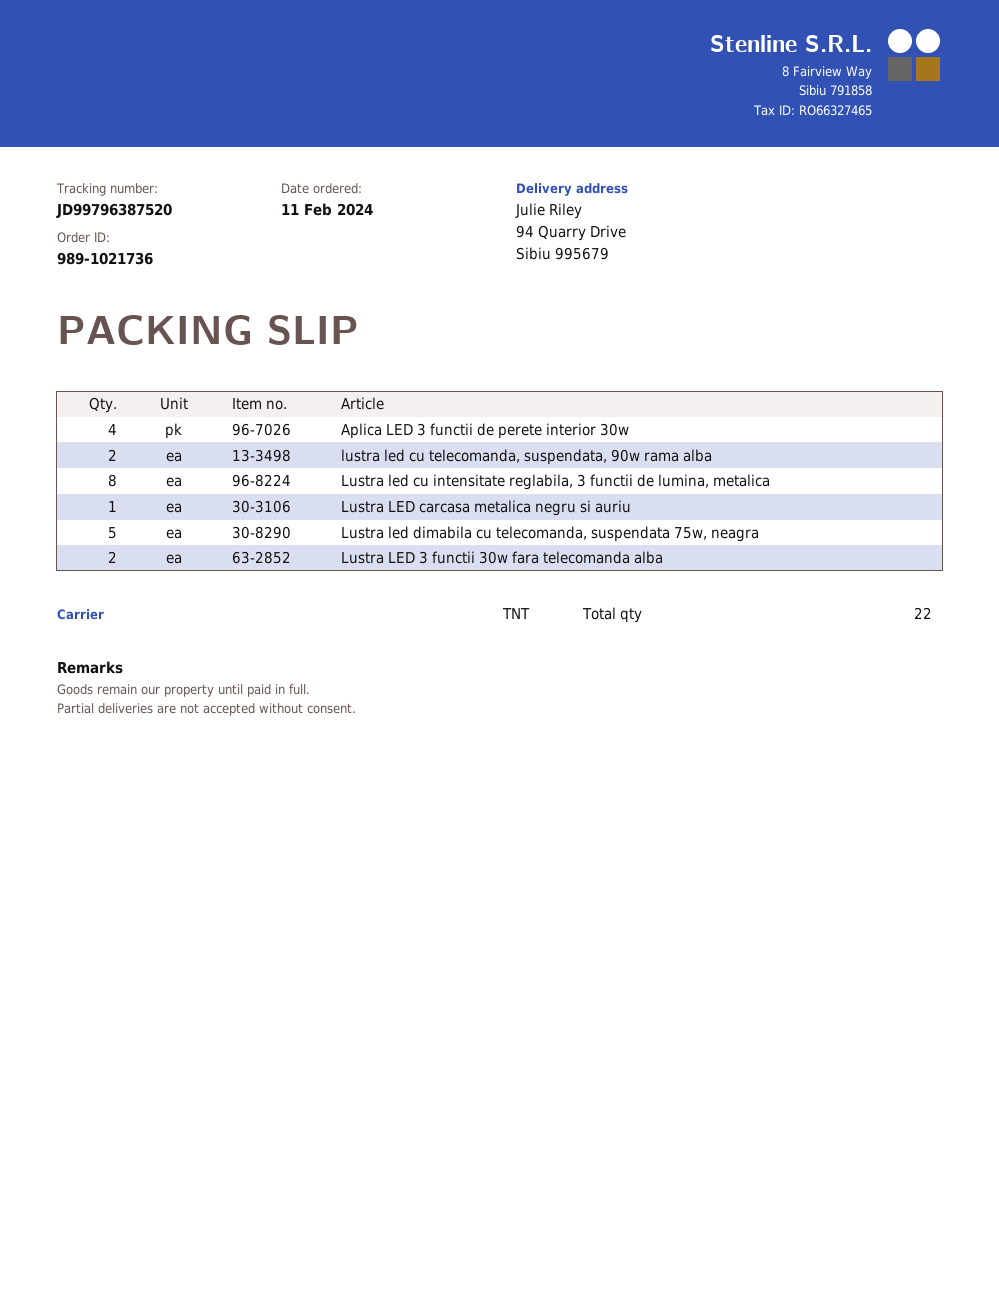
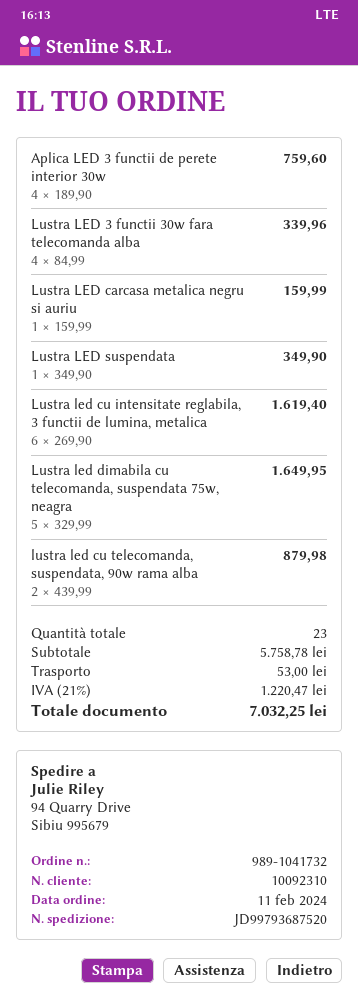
order number: 989-1021736 -> 989-1041732
tracking number: JD99796387520 -> JD99793687520
Lustra led cu intensitate reglabila, 3 functii de lumina, metalica: 8 -> 6
Lustra LED 3 functii 30w fara telecomanda alba: 2 -> 4
Lustra LED suspendata: none -> 1
total quantity: 22 -> 23

